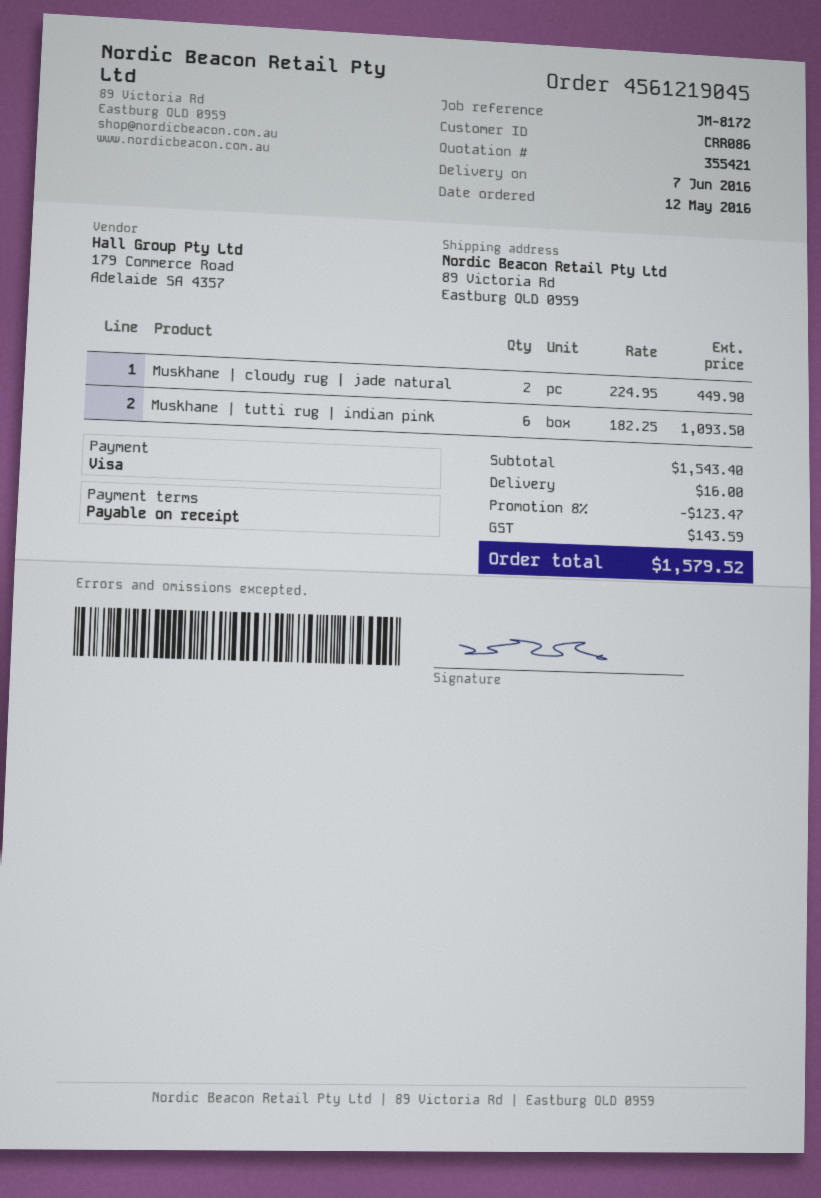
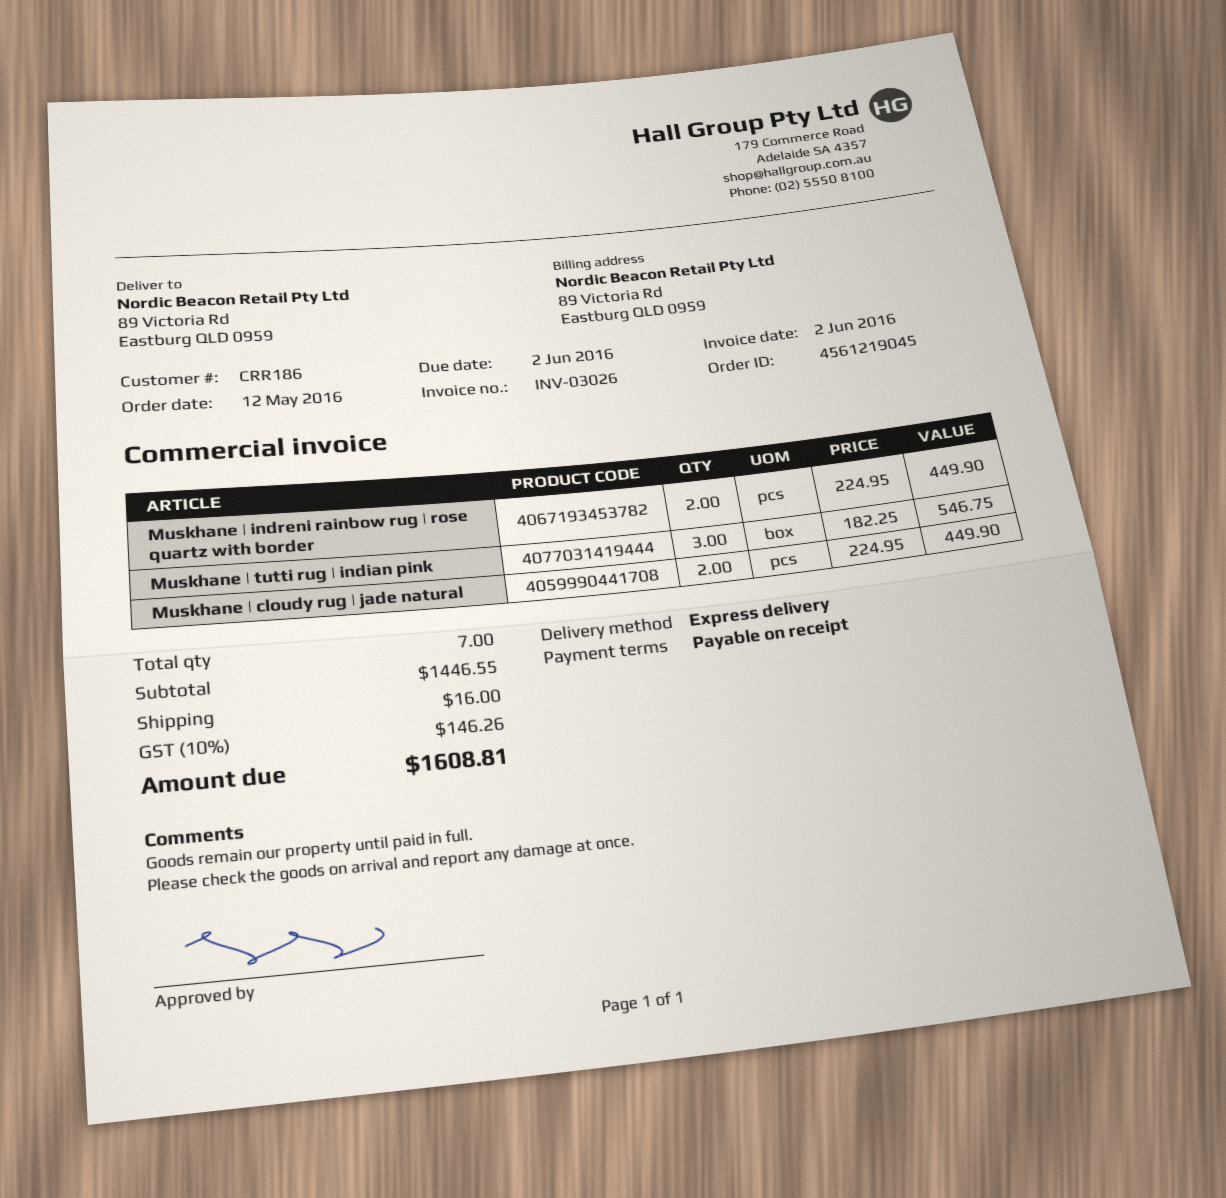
customer number: CRR086 -> CRR186
Muskhane | tutti rug | indian pink: 6 x 182.25 = 1093.50 -> 3 x 182.25 = 546.75
Muskhane | indreni rainbow rug | rose quartz with border: none -> 2 x 224.95 = 449.90
subtotal: 1543.40 -> 1446.55
discount: 8% = 123.47 -> none
tax: 143.59 -> 146.26
total: 1579.52 -> 1608.81

